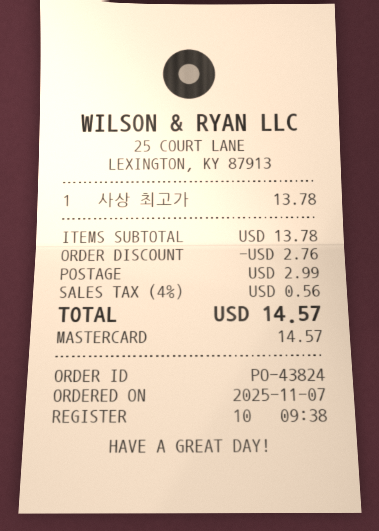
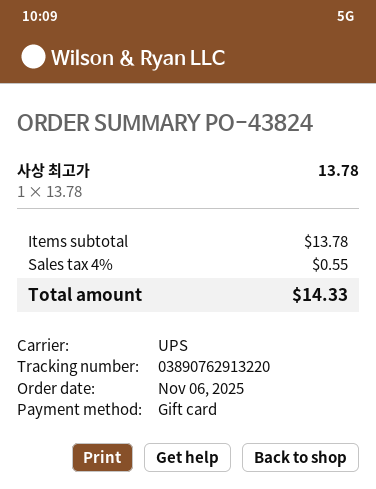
order date: 2025-11-07 -> 2025-11-06
payment method: Mastercard -> gift card
discount: 2.76 -> none
shipping: 2.99 -> none
tax: 4% = 0.56 -> 4% = 0.55
total: 14.57 -> 14.33

